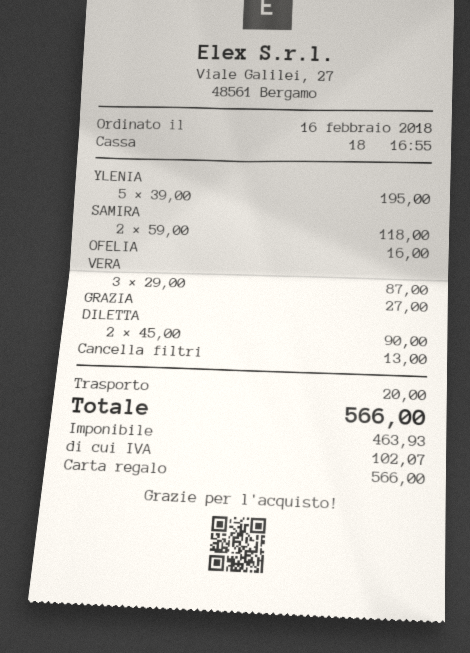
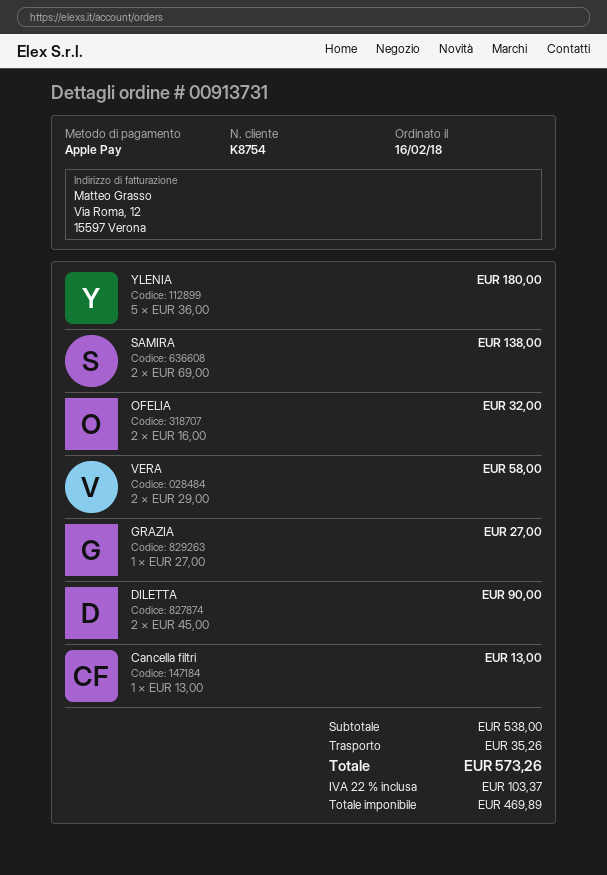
payment method: gift card -> Apple Pay
YLENIA: 5 x 39.00 = 195.00 -> 5 x 36.00 = 180.00
SAMIRA: 2 x 59.00 = 118.00 -> 2 x 69.00 = 138.00
OFELIA: 1 x 16.00 = 16.00 -> 2 x 16.00 = 32.00
VERA: 3 x 29.00 = 87.00 -> 2 x 29.00 = 58.00
shipping: 20.00 -> 35.26
net: 463.93 -> 469.89
tax: 102.07 -> 103.37
total: 566.00 -> 573.26

